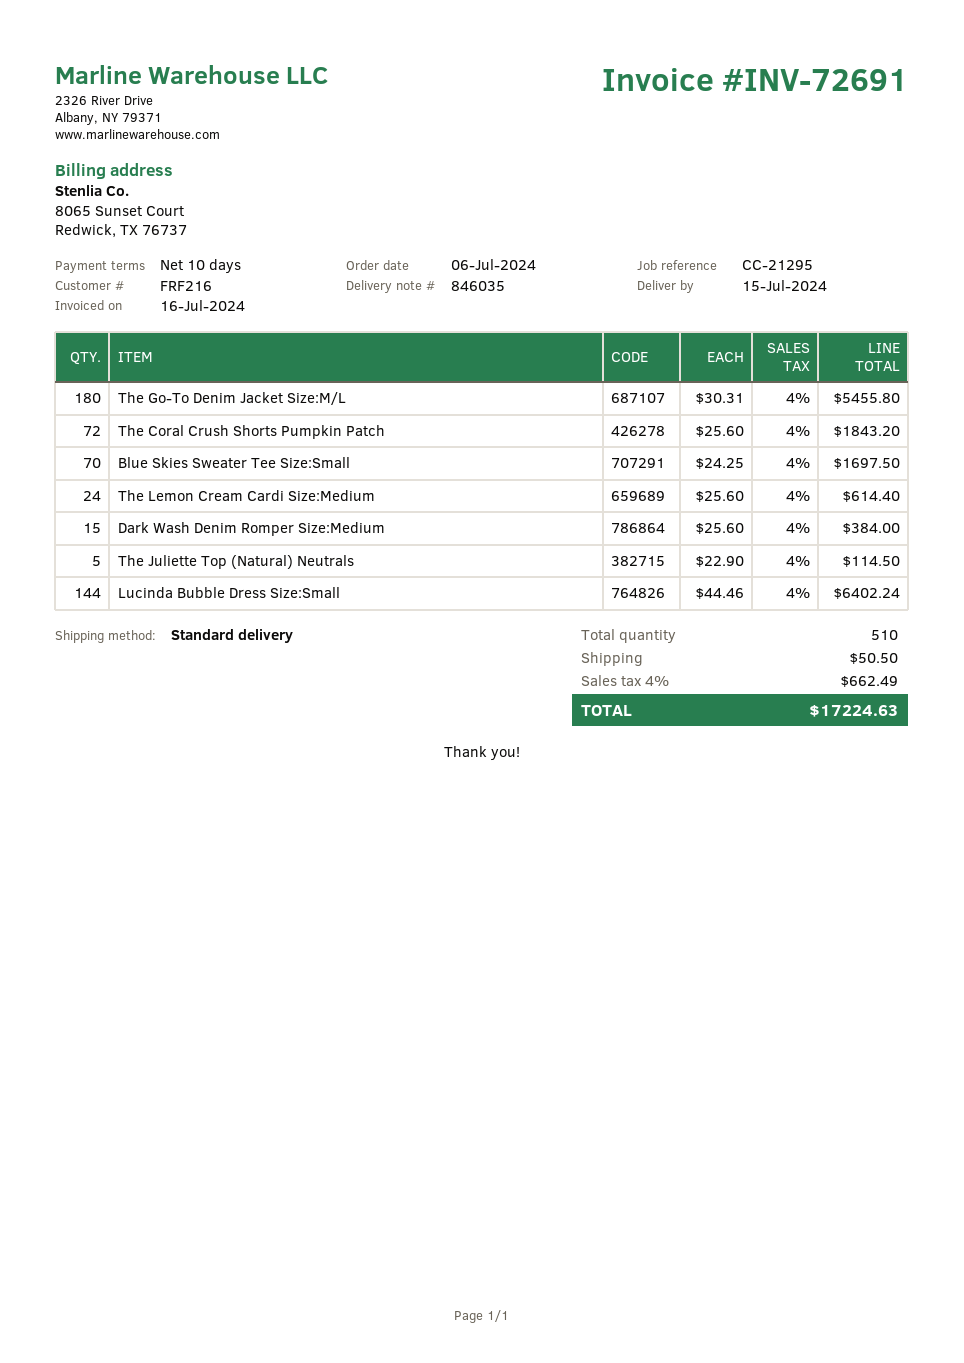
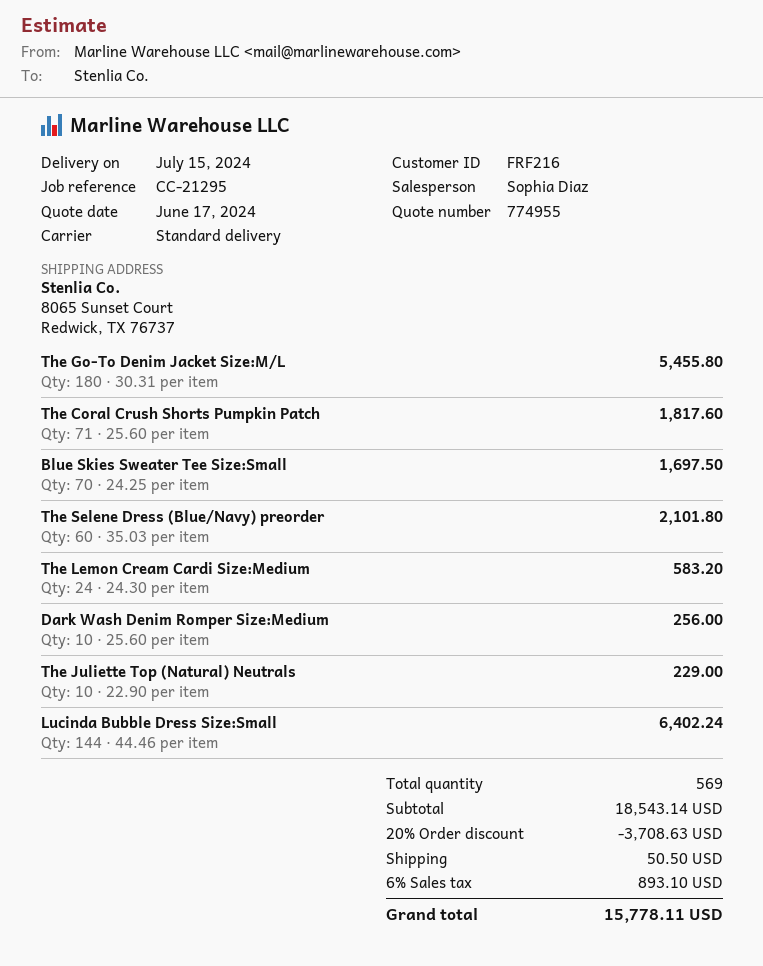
The Coral Crush Shorts Pumpkin Patch: 72 x 25.60 = 1843.20 -> 71 x 25.60 = 1817.60
The Lemon Cream Cardi Size:Medium: 24 x 25.60 = 614.40 -> 24 x 24.30 = 583.20
Dark Wash Denim Romper Size:Medium: 15 x 25.60 = 384.00 -> 10 x 25.60 = 256.00
The Juliette Top (Natural) Neutrals: 5 x 22.90 = 114.50 -> 10 x 22.90 = 229.00
The Selene Dress (Blue/Navy) preorder: none -> 60 x 35.03 = 2101.80
total quantity: 510 -> 569
discount: none -> 20% = 3708.63
tax: 4% = 662.49 -> 6% = 893.10
total: 17224.63 -> 15778.11

